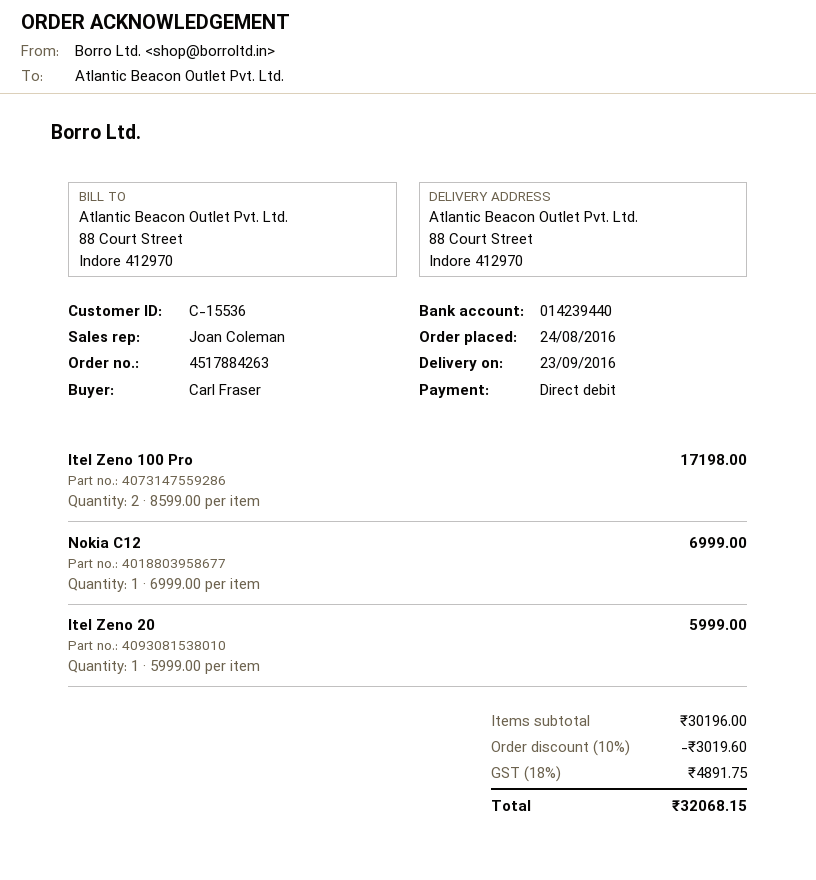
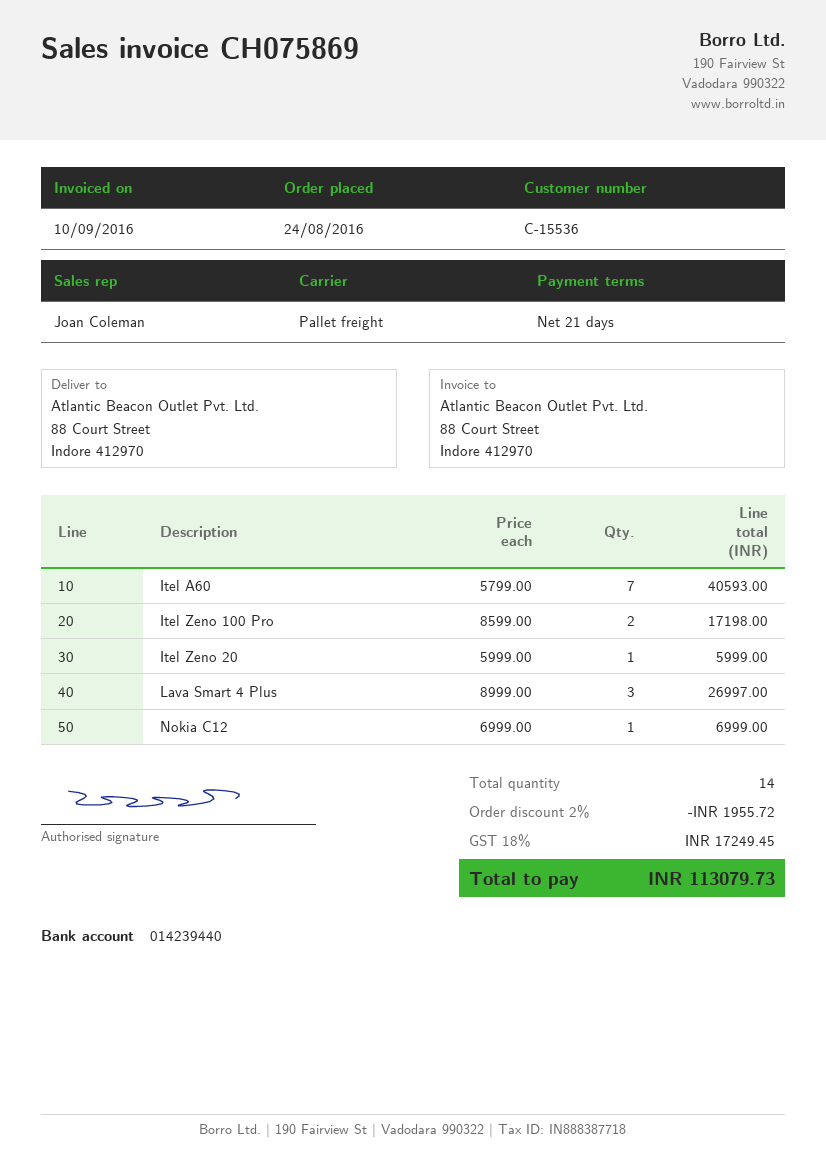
Itel A60: none -> 7 x 5799.00 = 40593.00
Lava Smart 4 Plus: none -> 3 x 8999.00 = 26997.00
discount: 10% = 3019.60 -> 2% = 1955.72
tax: 18% = 4891.75 -> 18% = 17249.45
total: 32068.15 -> 113079.73

